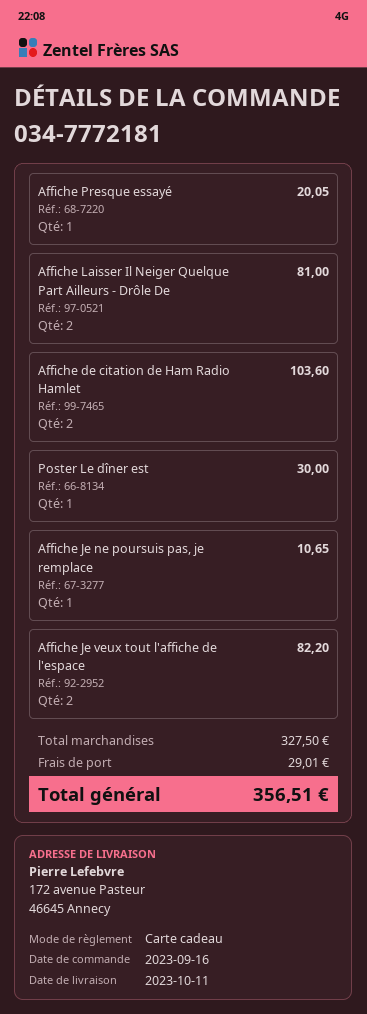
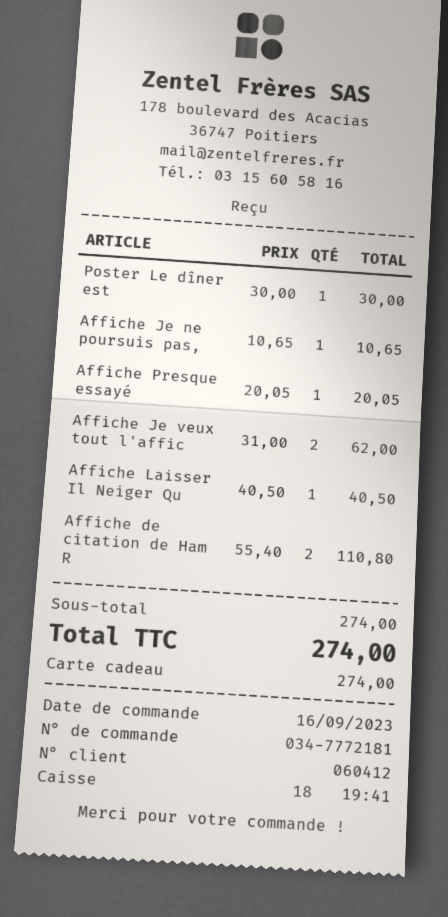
Affiche Laisser Il Neiger Quelque Part Ailleurs - Drôle De: 2 for 81.00 -> 1 for 40.50
Affiche de citation de Ham Radio Hamlet: 2 for 103.60 -> 2 for 110.80
Affiche Je veux tout l'affiche de l'espace: 2 for 82.20 -> 2 for 62.00
subtotal: 327.50 -> 274.00
shipping: 29.01 -> none
total: 356.51 -> 274.00

